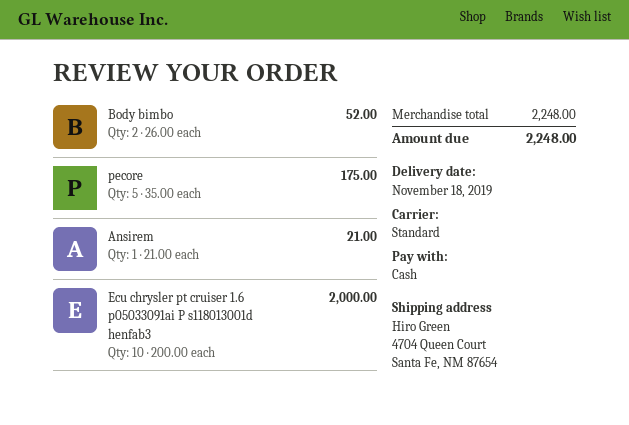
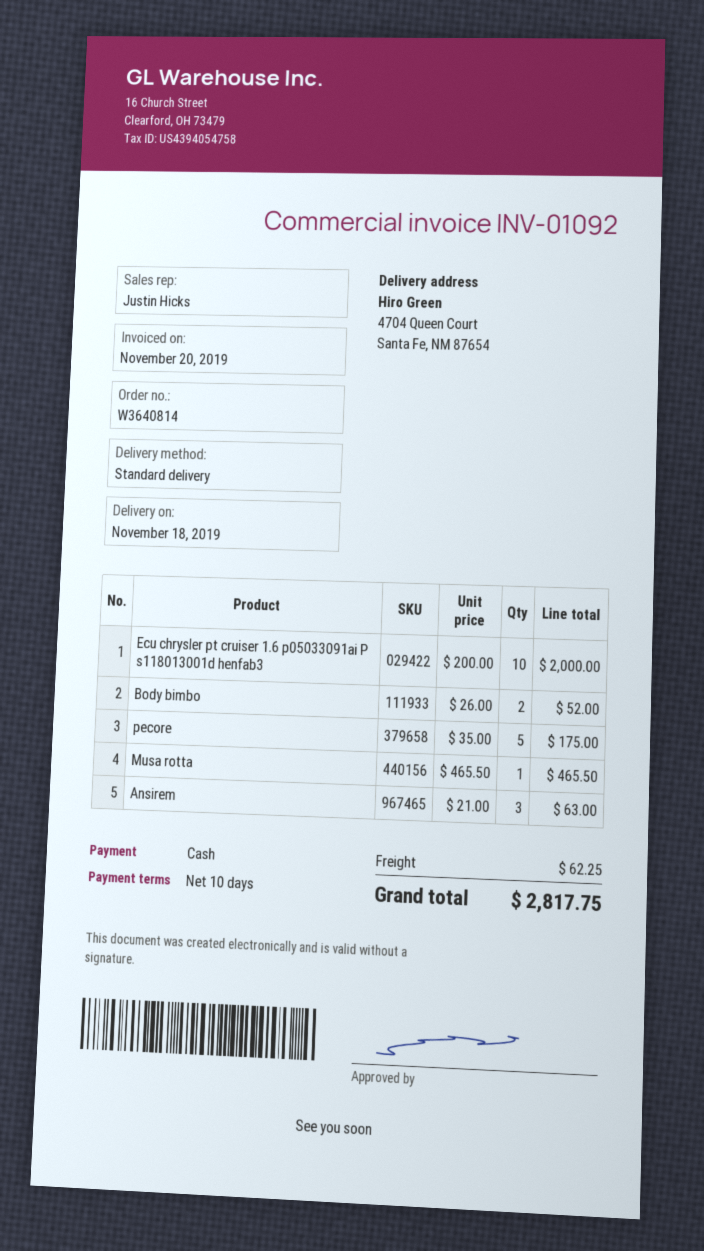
Ansirem: 1 x 21.00 = 21.00 -> 3 x 21.00 = 63.00
Musa rotta: none -> 1 x 465.50 = 465.50
shipping: none -> 62.25
total: 2248.00 -> 2817.75

